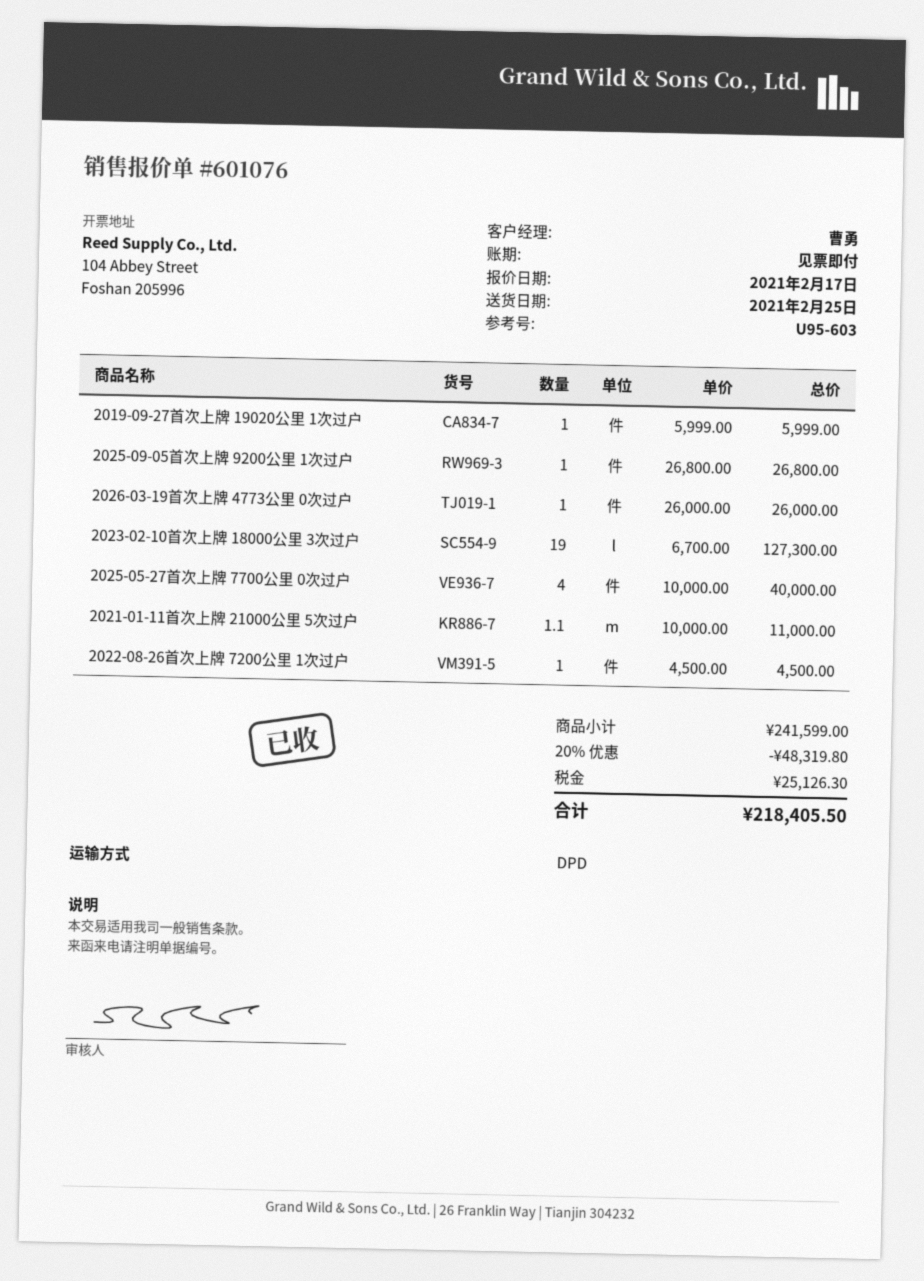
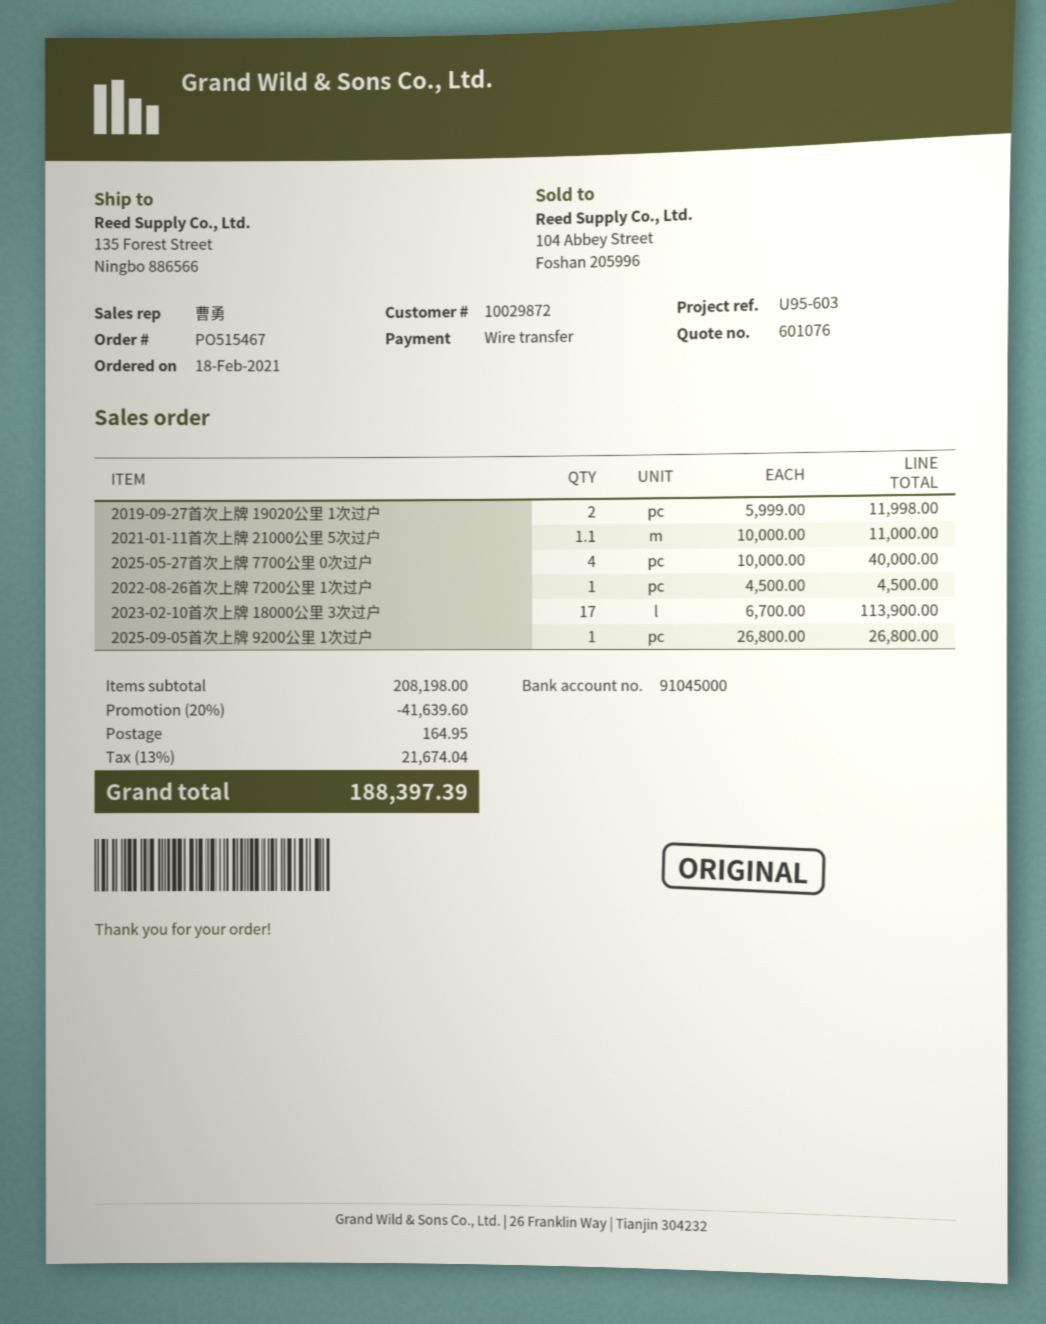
2019-09-27首次上牌 19020公里 1次过户: 1 x 5999.00 = 5999.00 -> 2 x 5999.00 = 11998.00
2026-03-19首次上牌 4773公里 0次过户: 1 x 26000.00 = 26000.00 -> none
2023-02-10首次上牌 18000公里 3次过户: 19 x 6700.00 = 127300.00 -> 17 x 6700.00 = 113900.00
subtotal: 241599.00 -> 208198.00
discount: 20% = 48319.80 -> 20% = 41639.60
shipping: none -> 164.95
tax: 25126.30 -> 21674.04
total: 218405.50 -> 188397.39

